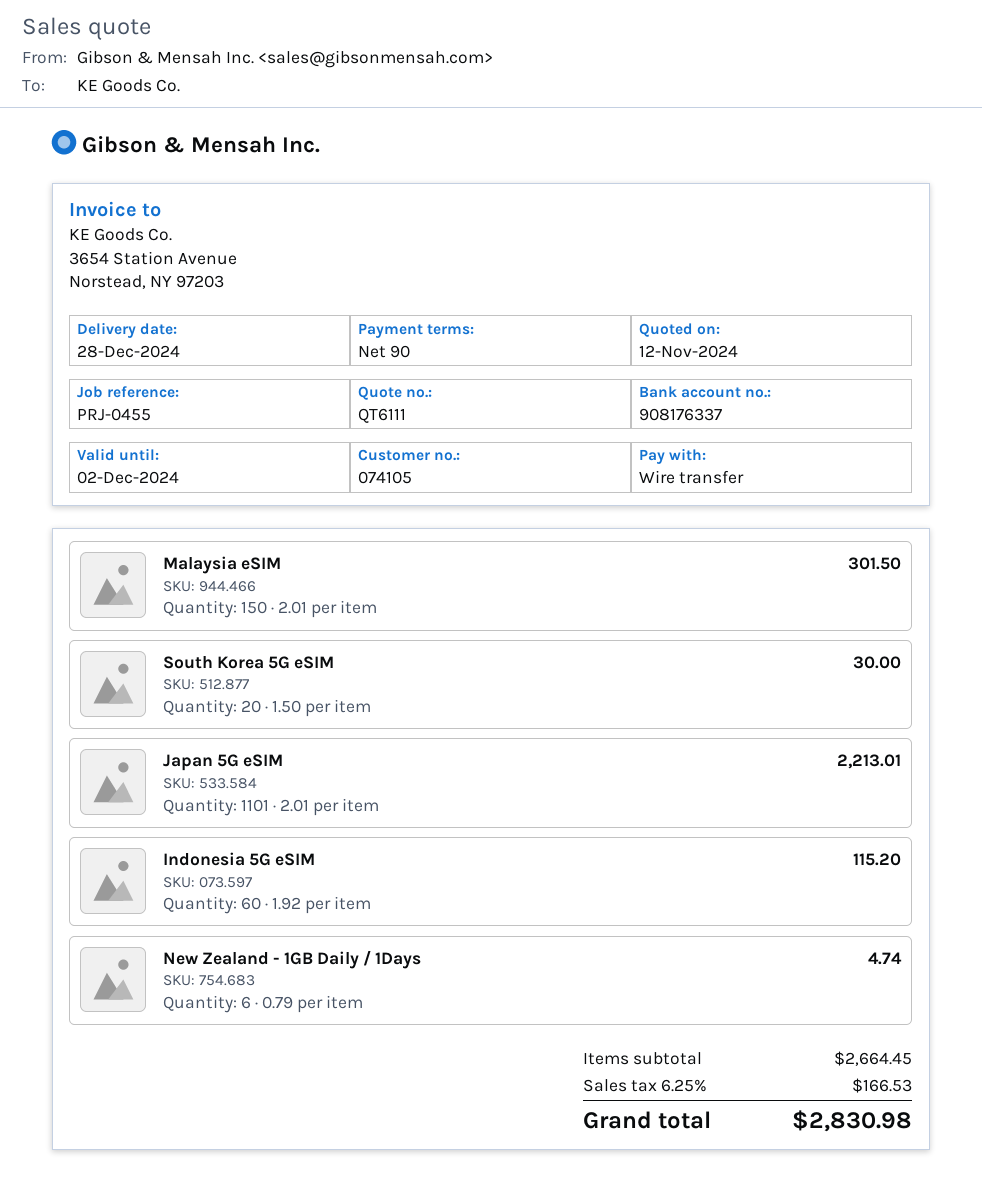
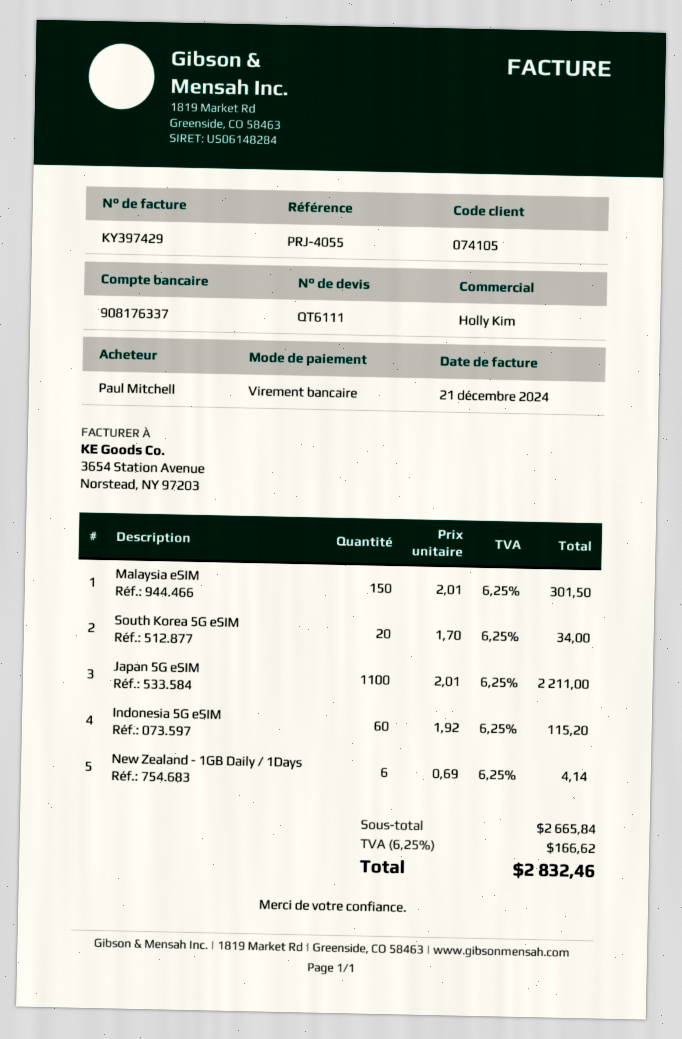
reference: PRJ-0455 -> PRJ-4055
South Korea 5G eSIM: 20 x 1.50 = 30.00 -> 20 x 1.70 = 34.00
Japan 5G eSIM: 1101 x 2.01 = 2213.01 -> 1100 x 2.01 = 2211.00
New Zealand - 1GB Daily / 1Days: 6 x 0.79 = 4.74 -> 6 x 0.69 = 4.14
subtotal: 2664.45 -> 2665.84
tax: 6.25% = 166.53 -> 6.25% = 166.62
total: 2830.98 -> 2832.46

